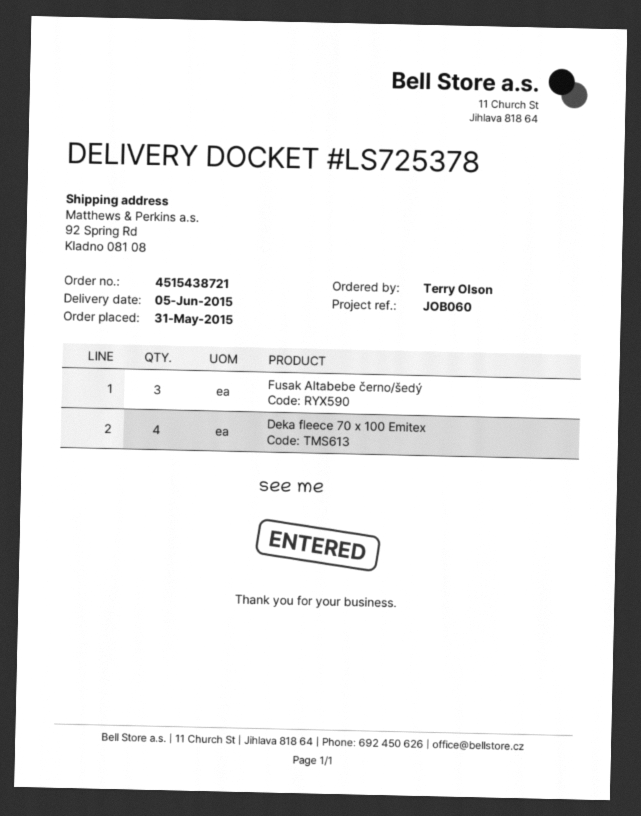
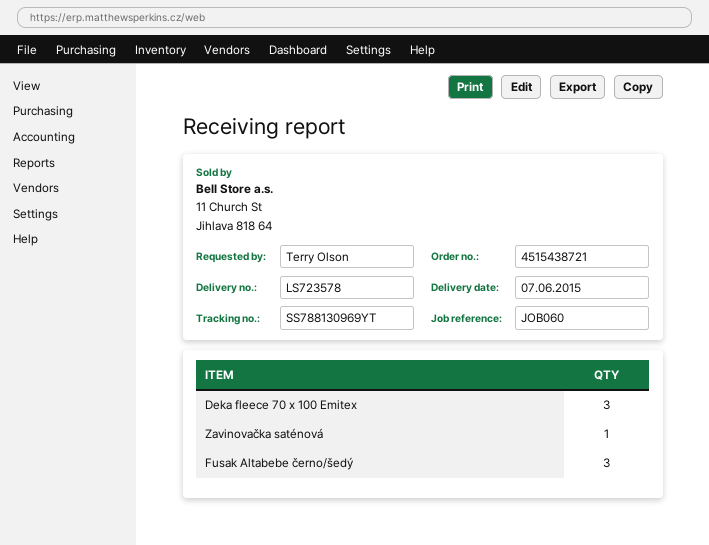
delivery note number: LS725378 -> LS723578
delivery date: 2015-06-05 -> 2015-06-07
Deka fleece 70 x 100 Emitex: 4 -> 3
Zavinovačka saténová: none -> 1

